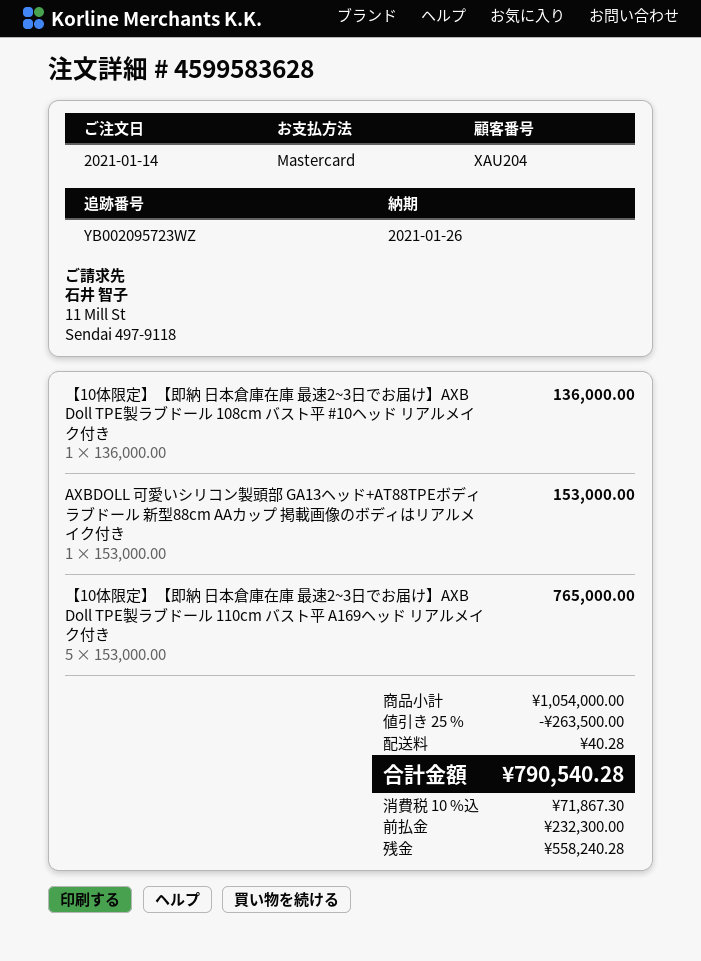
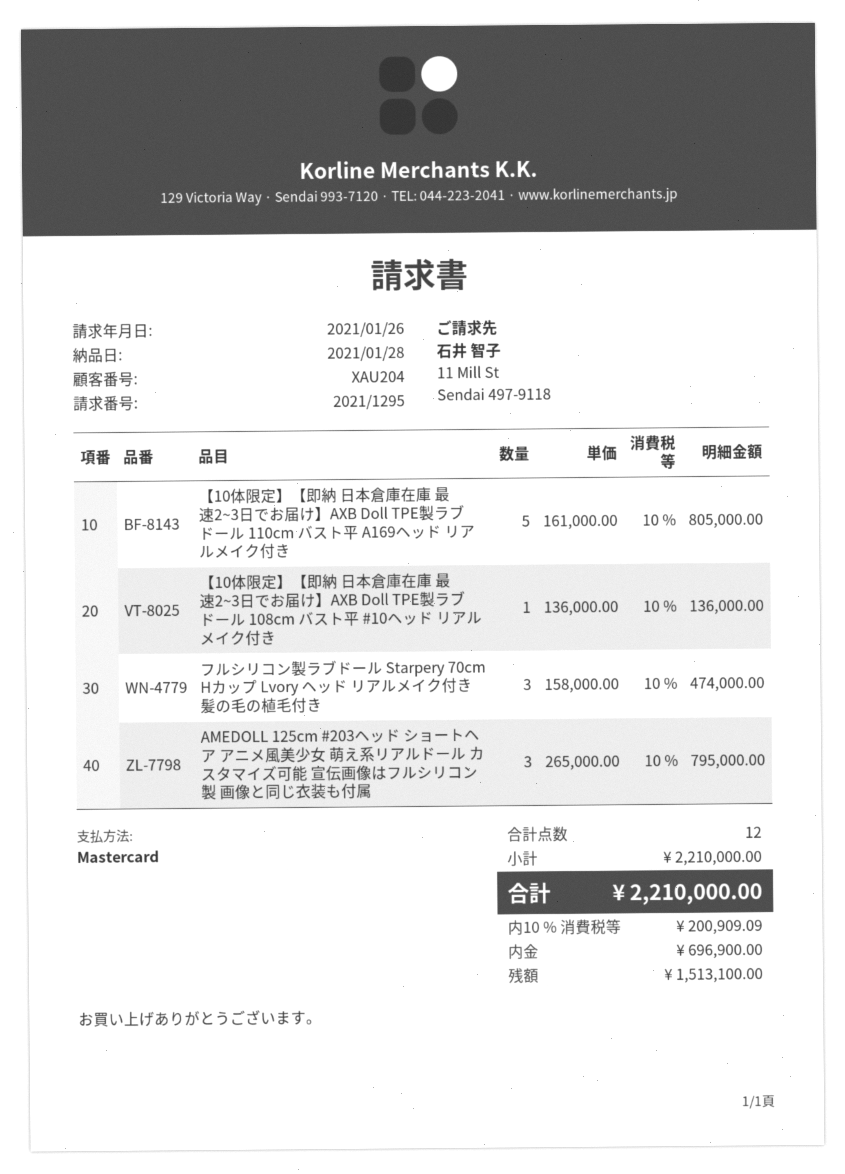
delivery date: 2021-01-26 -> 2021-01-28
AXBDOLL 可愛いシリコン製頭部 GA13ヘッド+AT88TPEボディ ラブドール 新型88cm AAカップ 掲載画像のボディはリアルメイク付き: 1 x 153000.00 = 153000.00 -> none
【10体限定】【即納 日本倉庫在庫 最速2~3日でお届け】AXB Doll TPE製ラブドール 110cm バスト平 A169ヘッド リアルメイク付き: 5 x 153000.00 = 765000.00 -> 5 x 161000.00 = 805000.00
フルシリコン製ラブドール Starpery 70cm Hカップ Lvory ヘッド リアルメイク付き 髪の毛の植毛付き: none -> 3 x 158000.00 = 474000.00
AMEDOLL 125cm #203ヘッド ショートヘア アニメ風美少女 萌え系リアルドール カスタマイズ可能 宣伝画像はフルシリコン製 画像と同じ衣装も付属: none -> 3 x 265000.00 = 795000.00
subtotal: 1054000.00 -> 2210000.00
discount: 25% = 263500.00 -> none
shipping: 40.28 -> none
tax: 10% = 71867.30 -> 10% = 200909.09
total: 790540.28 -> 2210000.00
deposit: 232300.00 -> 696900.00
balance: 558240.28 -> 1513100.00

